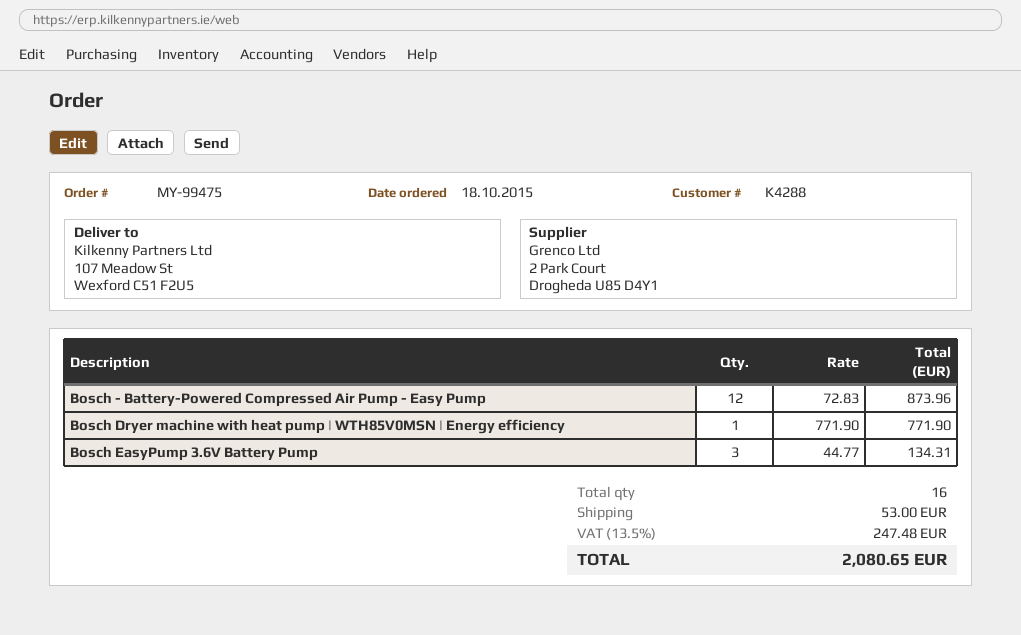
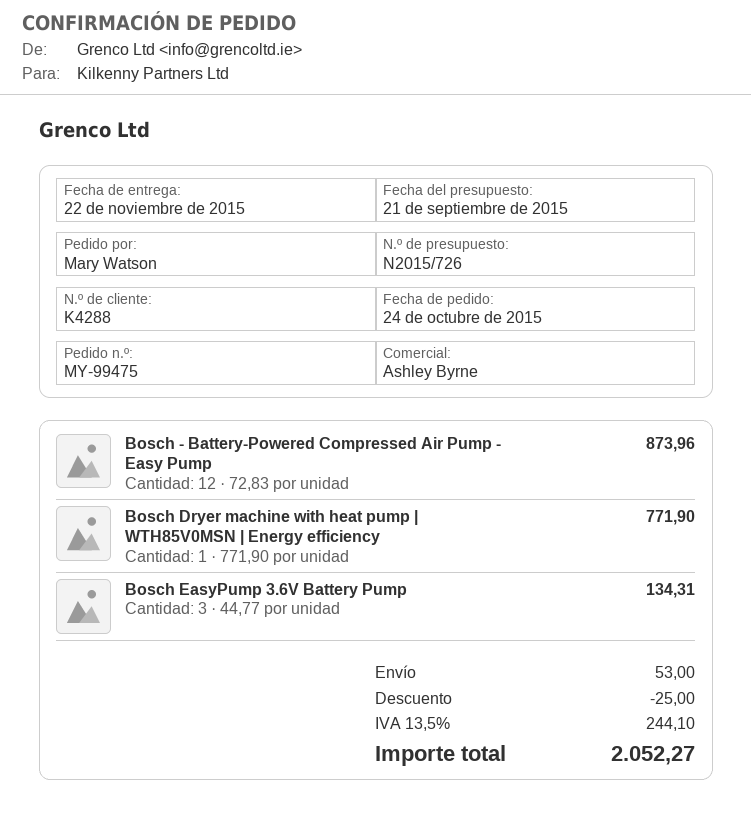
order date: 2015-10-18 -> 2015-10-24
discount: none -> 25.00
tax: 13.5% = 247.48 -> 13.5% = 244.10
total: 2080.65 -> 2052.27

